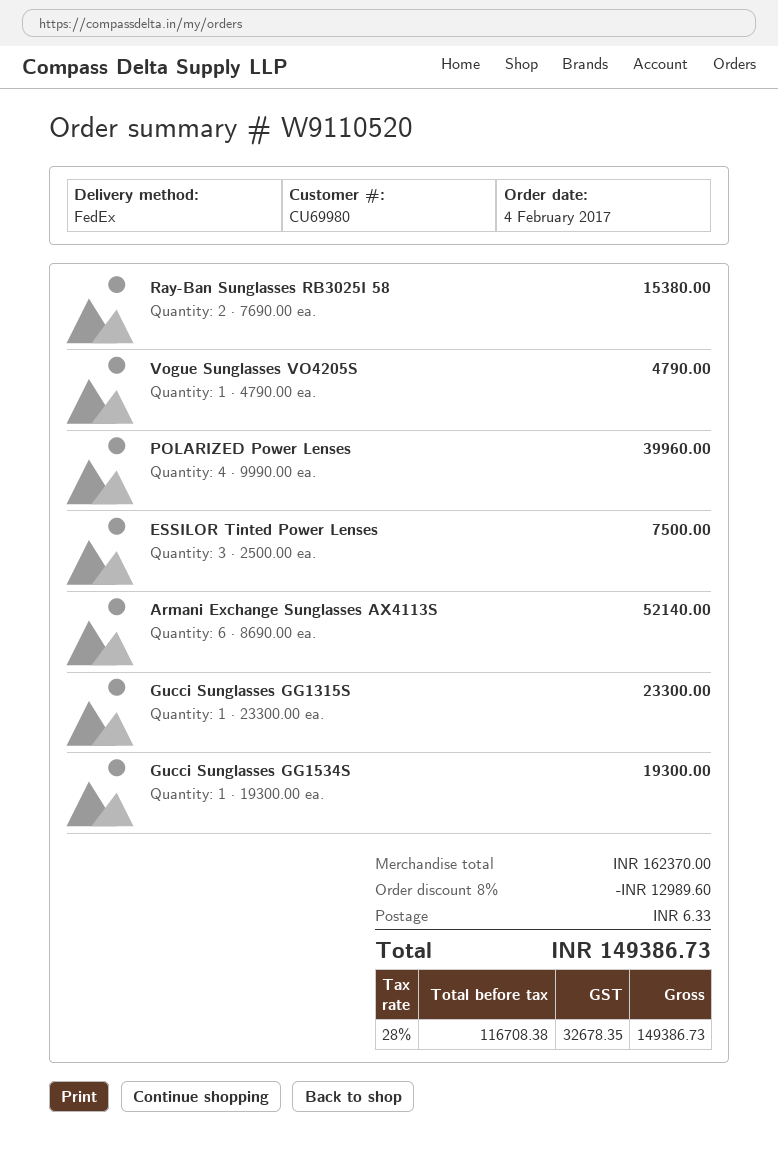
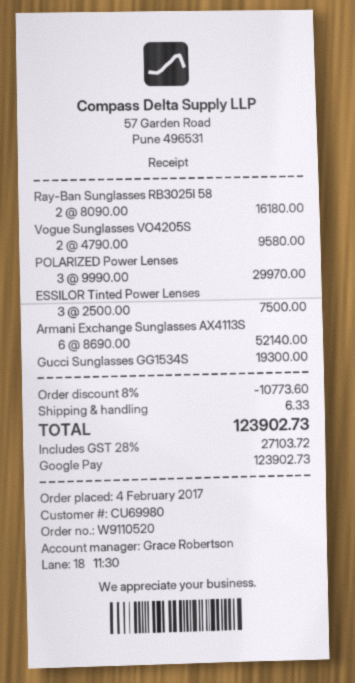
Ray-Ban Sunglasses RB3025I 58: 2 x 7690.00 = 15380.00 -> 2 x 8090.00 = 16180.00
Vogue Sunglasses VO4205S: 1 x 4790.00 = 4790.00 -> 2 x 4790.00 = 9580.00
POLARIZED Power Lenses: 4 x 9990.00 = 39960.00 -> 3 x 9990.00 = 29970.00
Gucci Sunglasses GG1315S: 1 x 23300.00 = 23300.00 -> none
discount: 8% = 12989.60 -> 8% = 10773.60
tax: 28% = 32678.35 -> 28% = 27103.72
total: 149386.73 -> 123902.73

